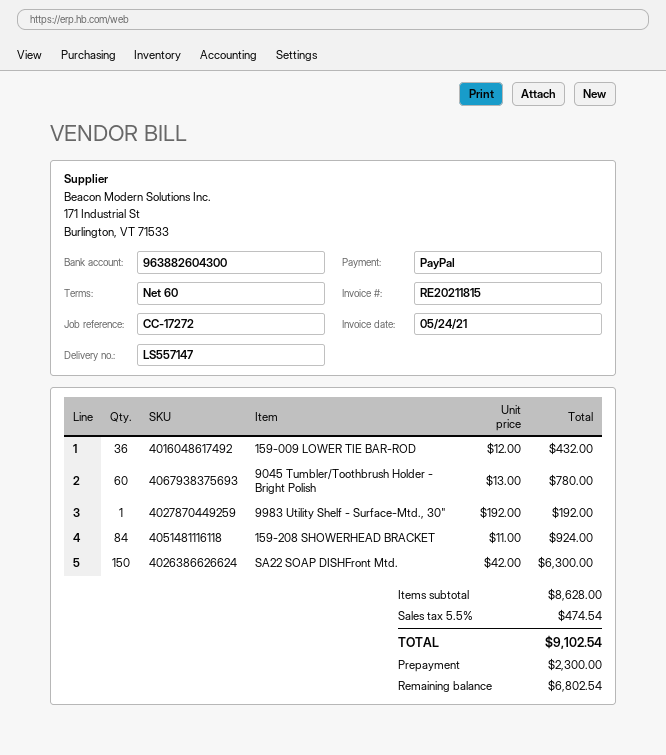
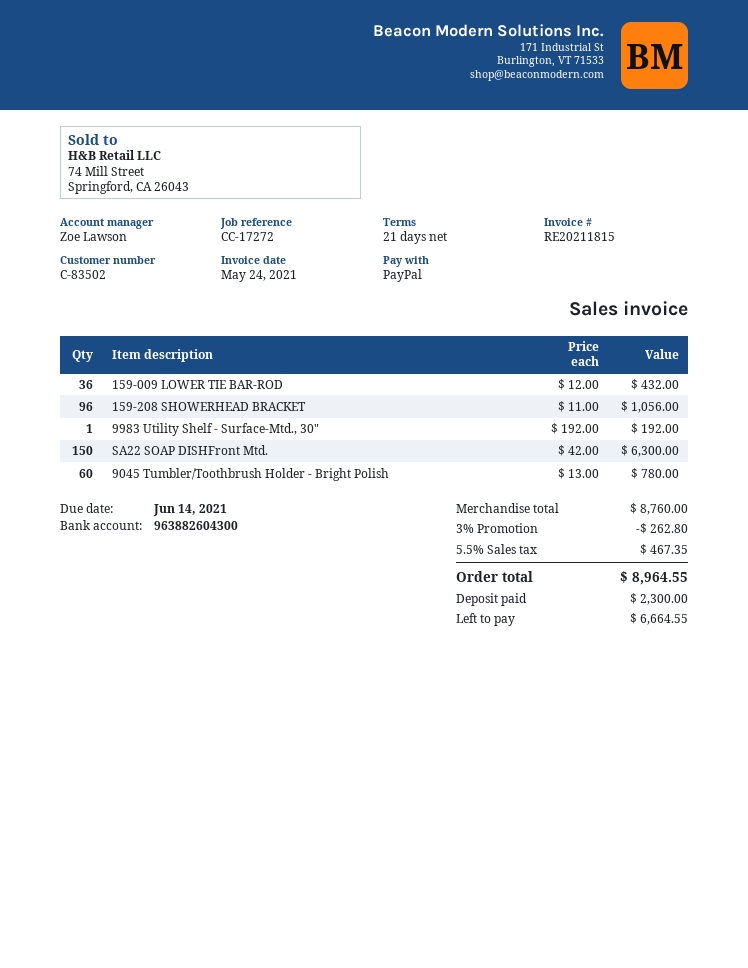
payment terms: 60 days -> 21 days
159-208 SHOWERHEAD BRACKET: 84 x 11.00 = 924.00 -> 96 x 11.00 = 1056.00
subtotal: 8628.00 -> 8760.00
discount: none -> 3% = 262.80
tax: 5.5% = 474.54 -> 5.5% = 467.35
total: 9102.54 -> 8964.55
balance: 6802.54 -> 6664.55

